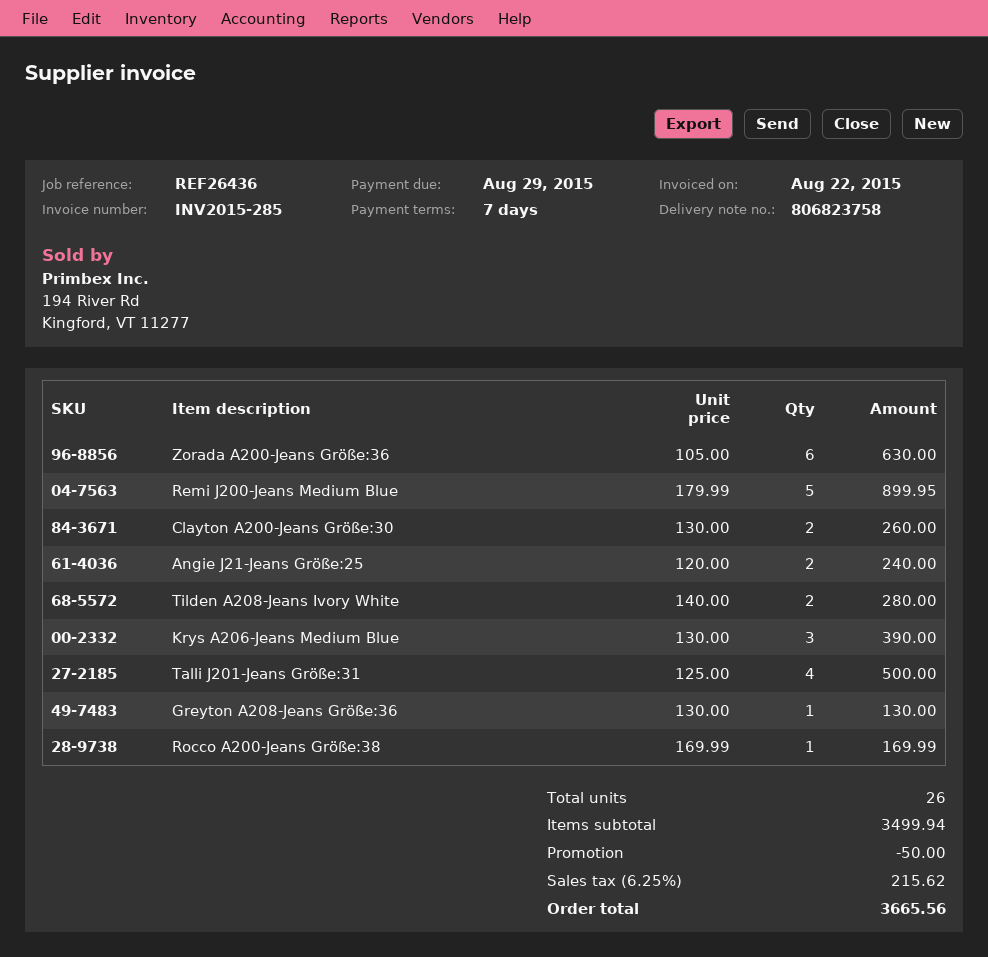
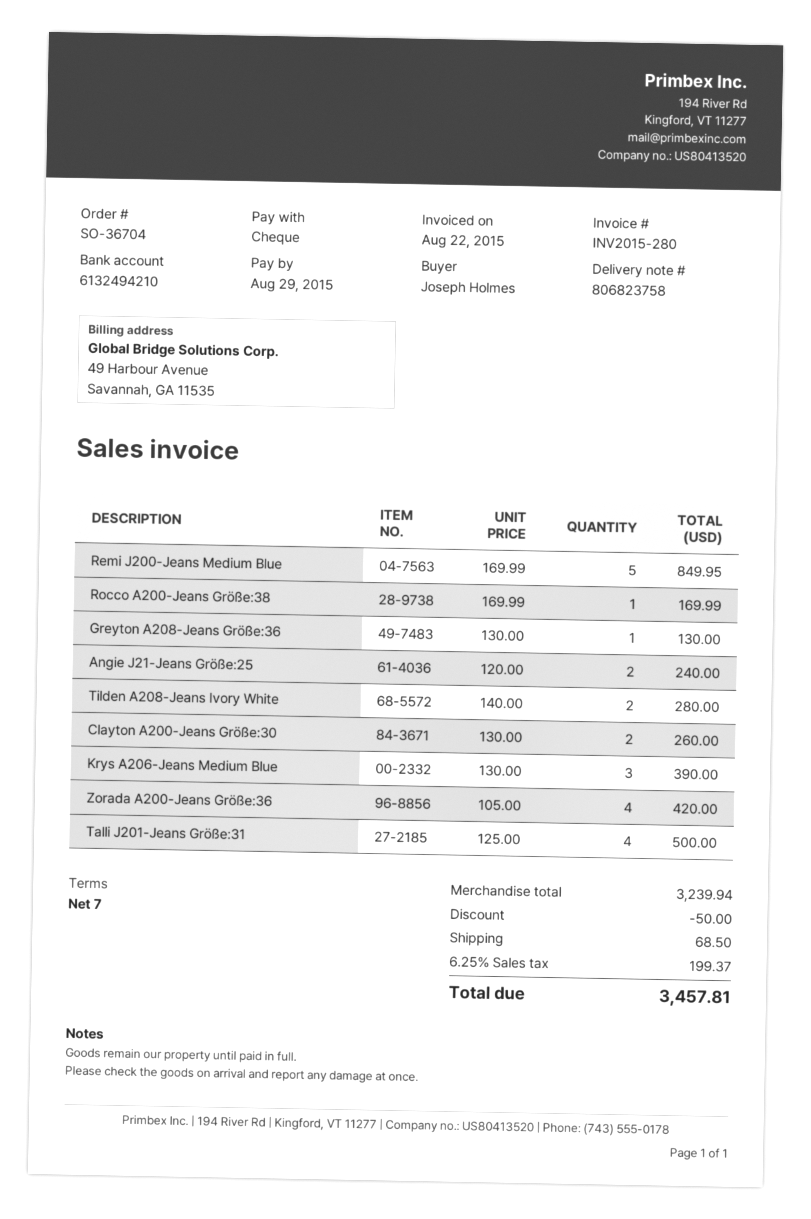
invoice number: INV2015-285 -> INV2015-280
Zorada A200-Jeans Größe:36: 6 x 105.00 = 630.00 -> 4 x 105.00 = 420.00
Remi J200-Jeans Medium Blue: 5 x 179.99 = 899.95 -> 5 x 169.99 = 849.95
subtotal: 3499.94 -> 3239.94
shipping: none -> 68.50
tax: 6.25% = 215.62 -> 6.25% = 199.37
total: 3665.56 -> 3457.81

